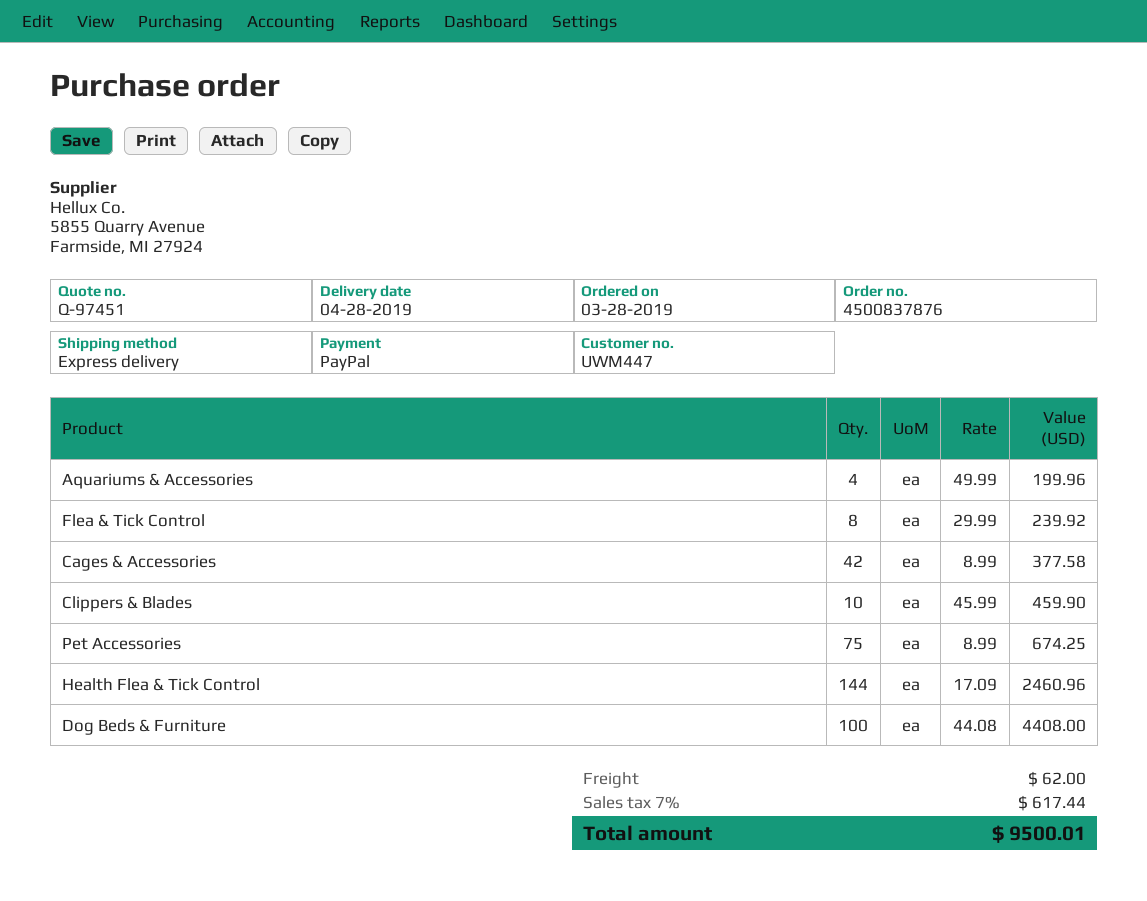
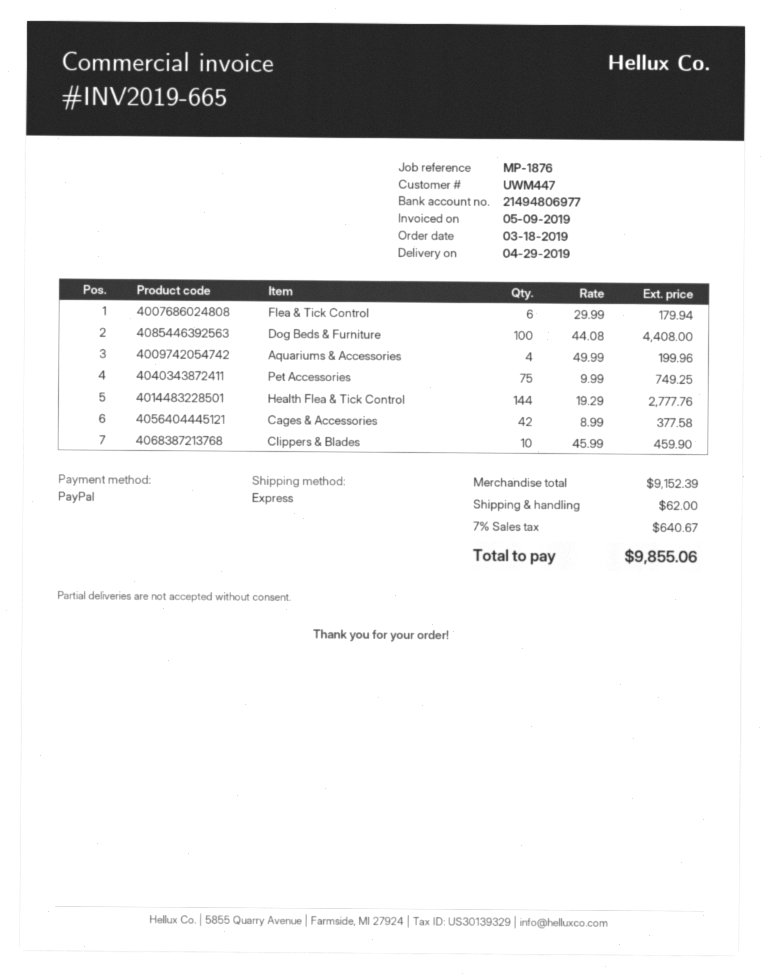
order date: 2019-03-28 -> 2019-03-18
delivery date: 2019-04-28 -> 2019-04-29
Flea & Tick Control: 8 x 29.99 = 239.92 -> 6 x 29.99 = 179.94
Pet Accessories: 75 x 8.99 = 674.25 -> 75 x 9.99 = 749.25
Health Flea & Tick Control: 144 x 17.09 = 2460.96 -> 144 x 19.29 = 2777.76
tax: 7% = 617.44 -> 7% = 640.67
total: 9500.01 -> 9855.06

